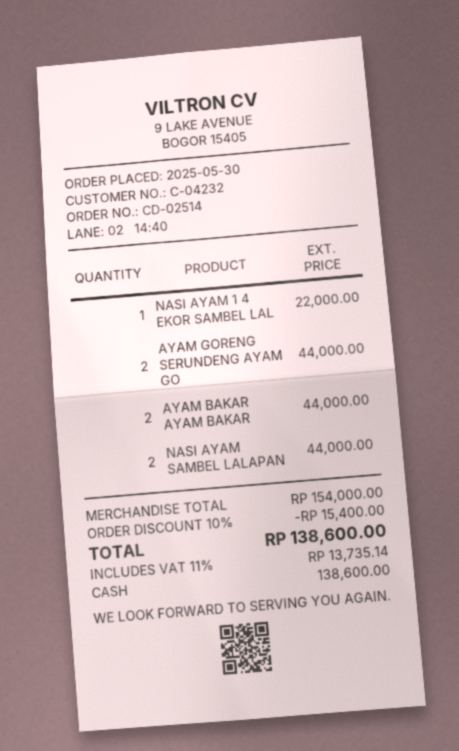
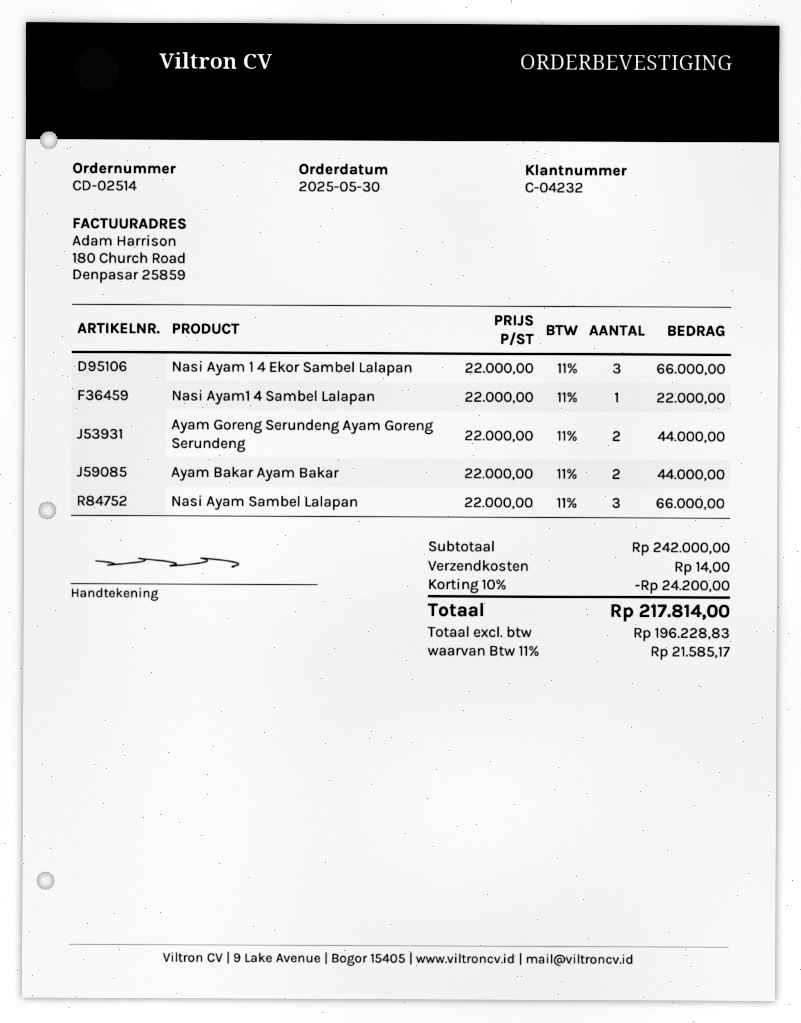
NASI AYAM 1 4 EKOR SAMBEL LAL: 1 for 22000.00 -> 3 for 66000.00
NASI AYAM SAMBEL LALAPAN: 2 for 44000.00 -> 3 for 66000.00
Nasi Ayam1 4 Sambel Lalapan: none -> 1 for 22000.00
subtotal: 154000.00 -> 242000.00
discount: 10% = 15400.00 -> 10% = 24200.00
shipping: none -> 14.00
tax: 11% = 13735.14 -> 11% = 21585.17
total: 138600.00 -> 217814.00

